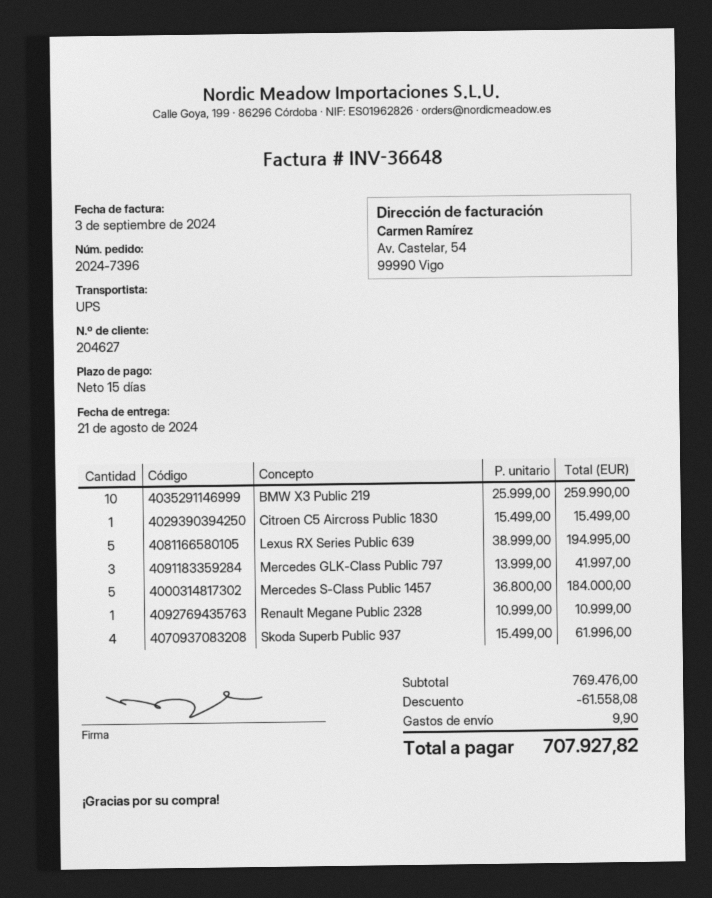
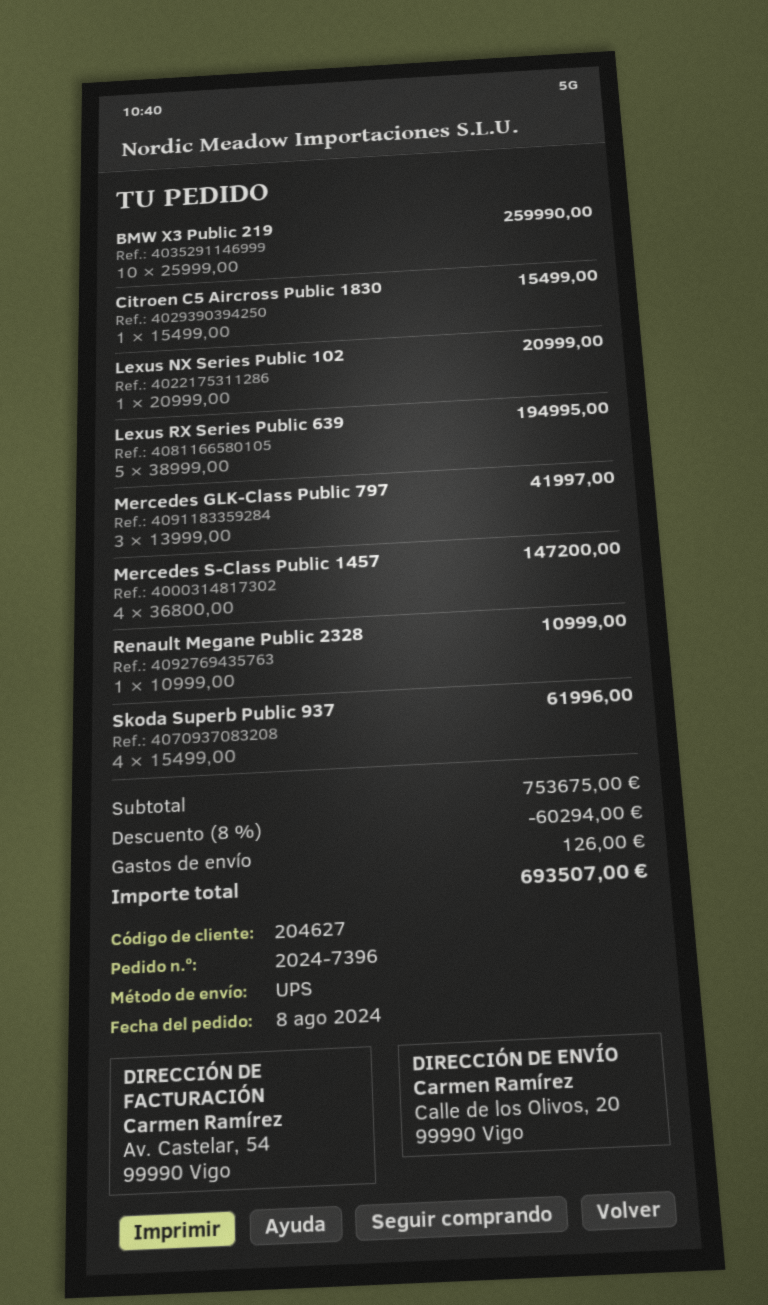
Mercedes S-Class Public 1457: 5 x 36800.00 = 184000.00 -> 4 x 36800.00 = 147200.00
Lexus NX Series Public 102: none -> 1 x 20999.00 = 20999.00
subtotal: 769476.00 -> 753675.00
discount: 61558.08 -> 60294.00
shipping: 9.90 -> 126.00
total: 707927.82 -> 693507.00

